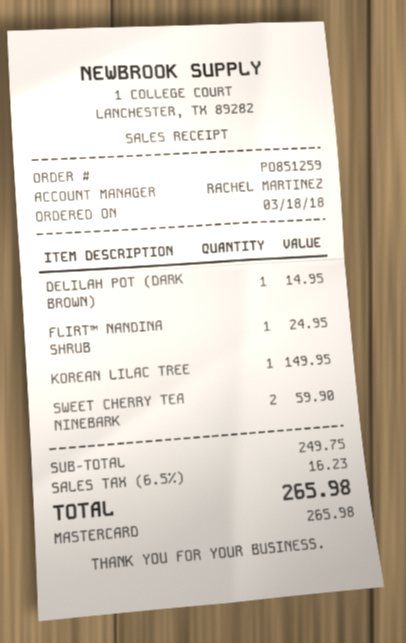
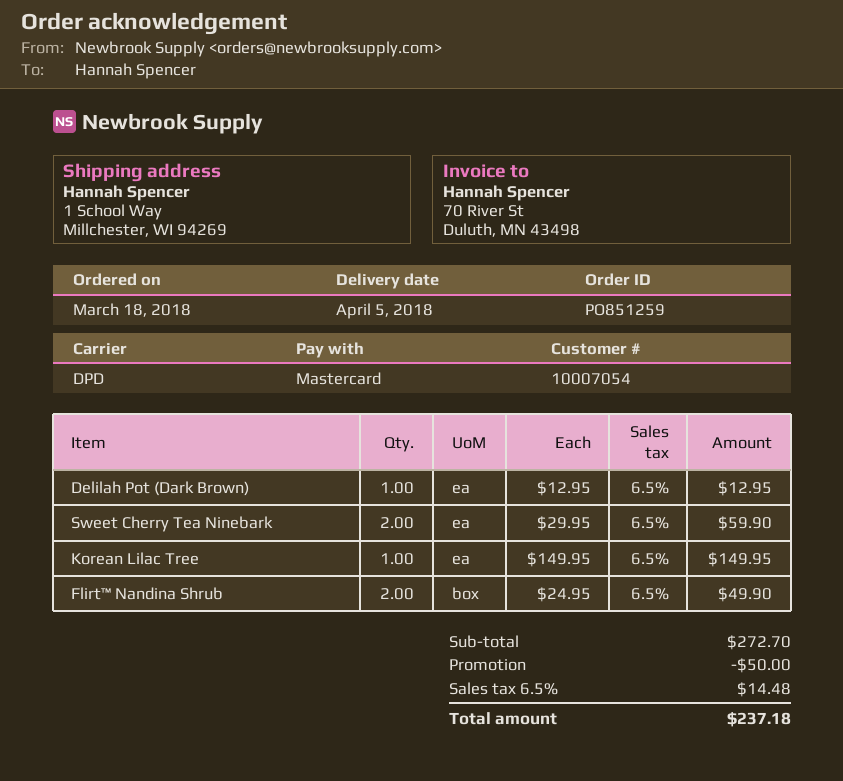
DELILAH POT (DARK BROWN): 1 for 14.95 -> 1 for 12.95
FLIRT™ NANDINA SHRUB: 1 for 24.95 -> 2 for 49.90
subtotal: 249.75 -> 272.70
discount: none -> 50.00
tax: 6.5% = 16.23 -> 6.5% = 14.48
total: 265.98 -> 237.18

